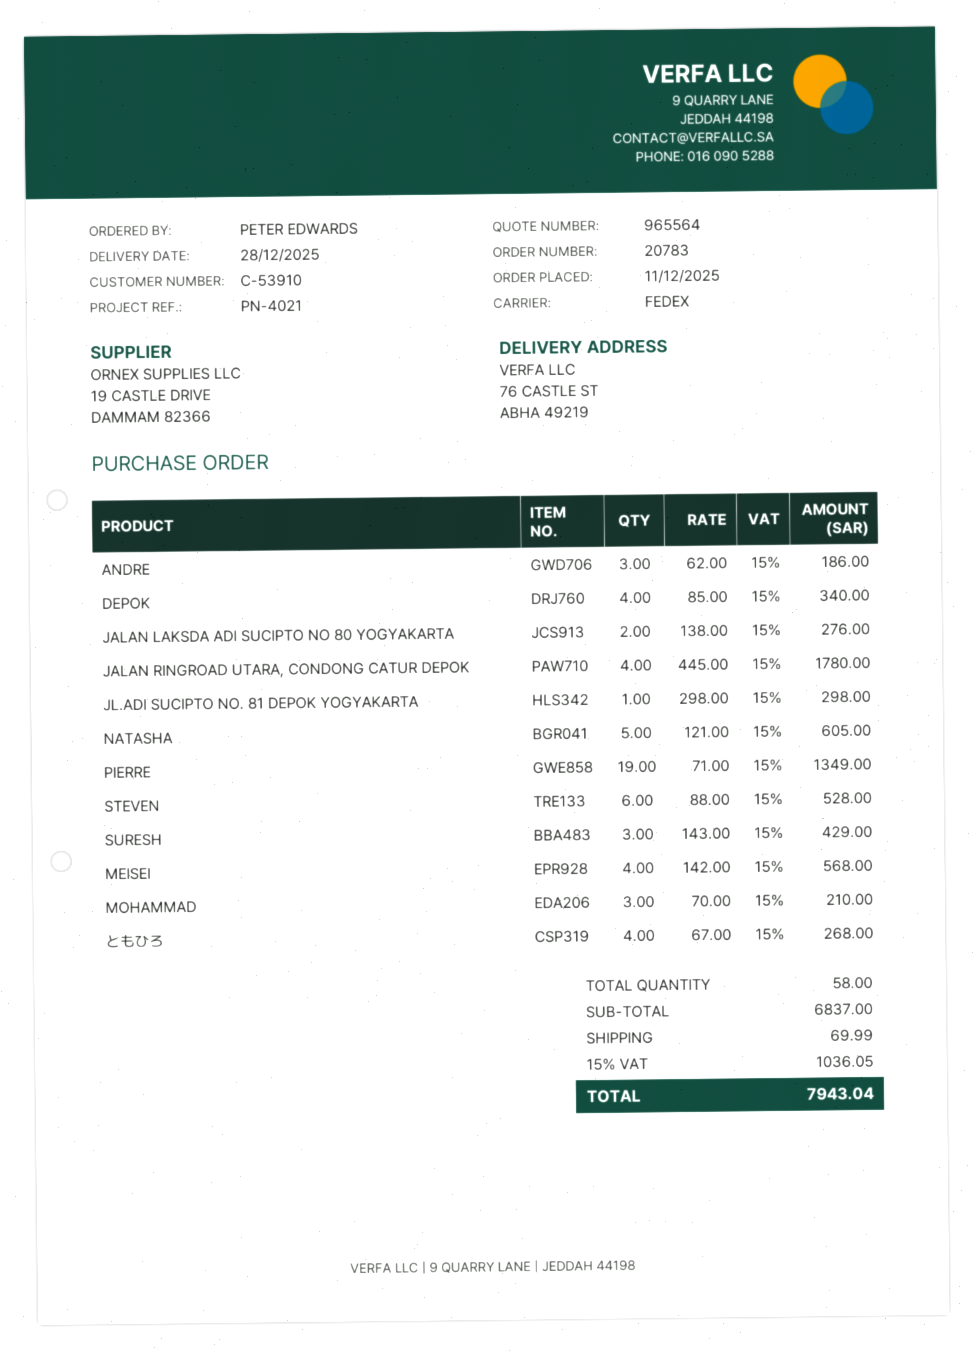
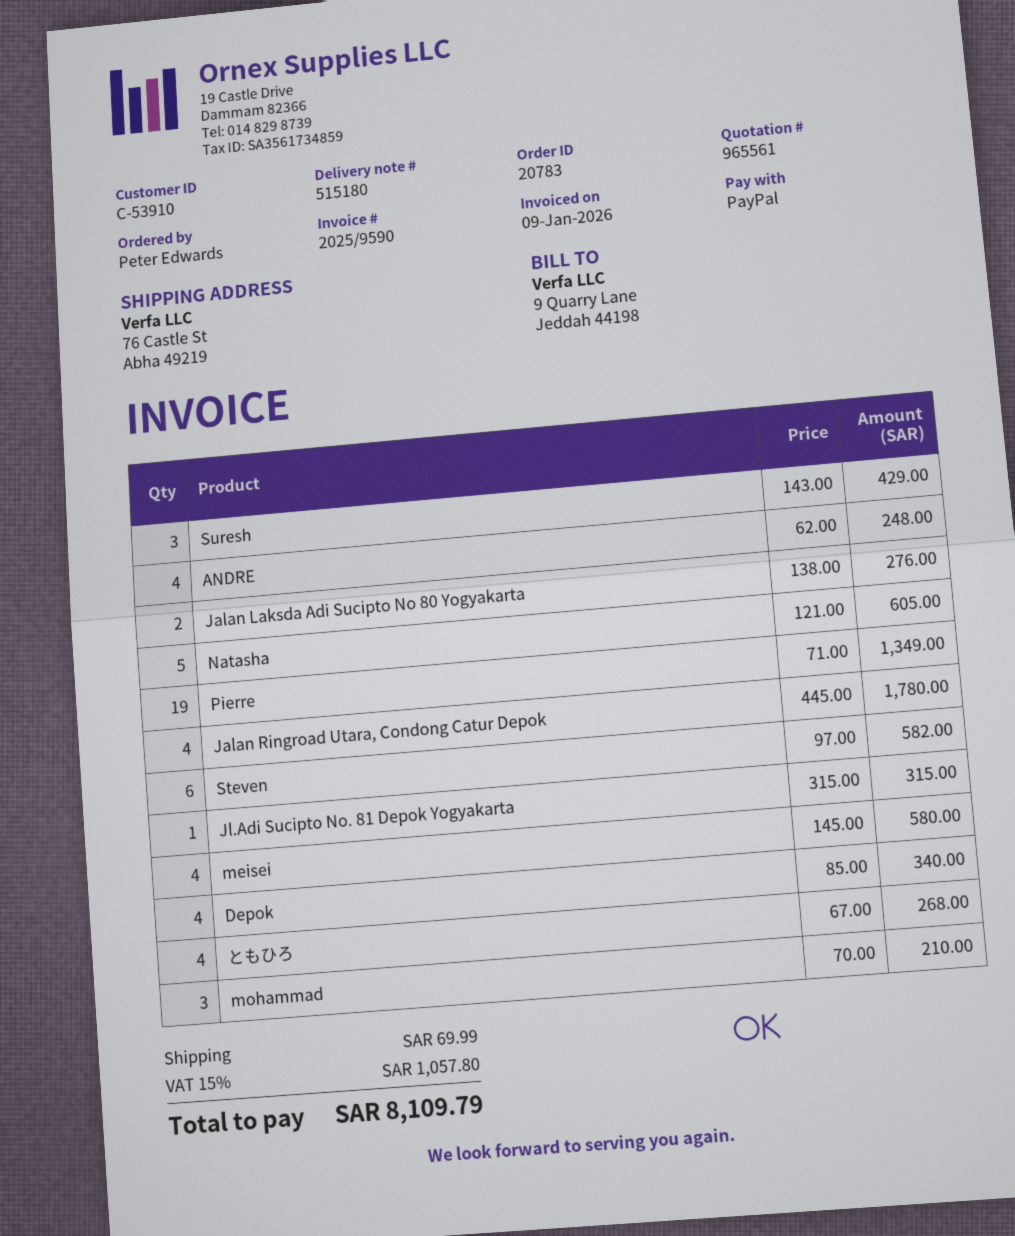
quote number: 965564 -> 965561
ANDRE: 3 x 62.00 = 186.00 -> 4 x 62.00 = 248.00
JL.ADI SUCIPTO NO. 81 DEPOK YOGYAKARTA: 1 x 298.00 = 298.00 -> 1 x 315.00 = 315.00
STEVEN: 6 x 88.00 = 528.00 -> 6 x 97.00 = 582.00
MEISEI: 4 x 142.00 = 568.00 -> 4 x 145.00 = 580.00
tax: 15% = 1036.05 -> 15% = 1057.80
total: 7943.04 -> 8109.79

